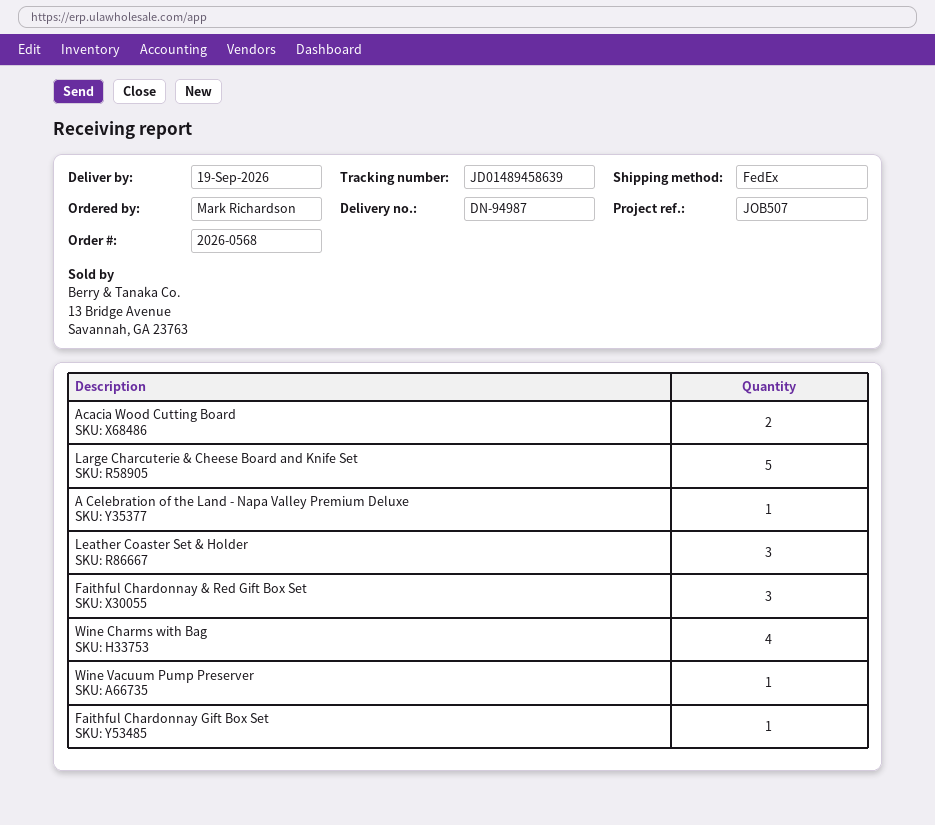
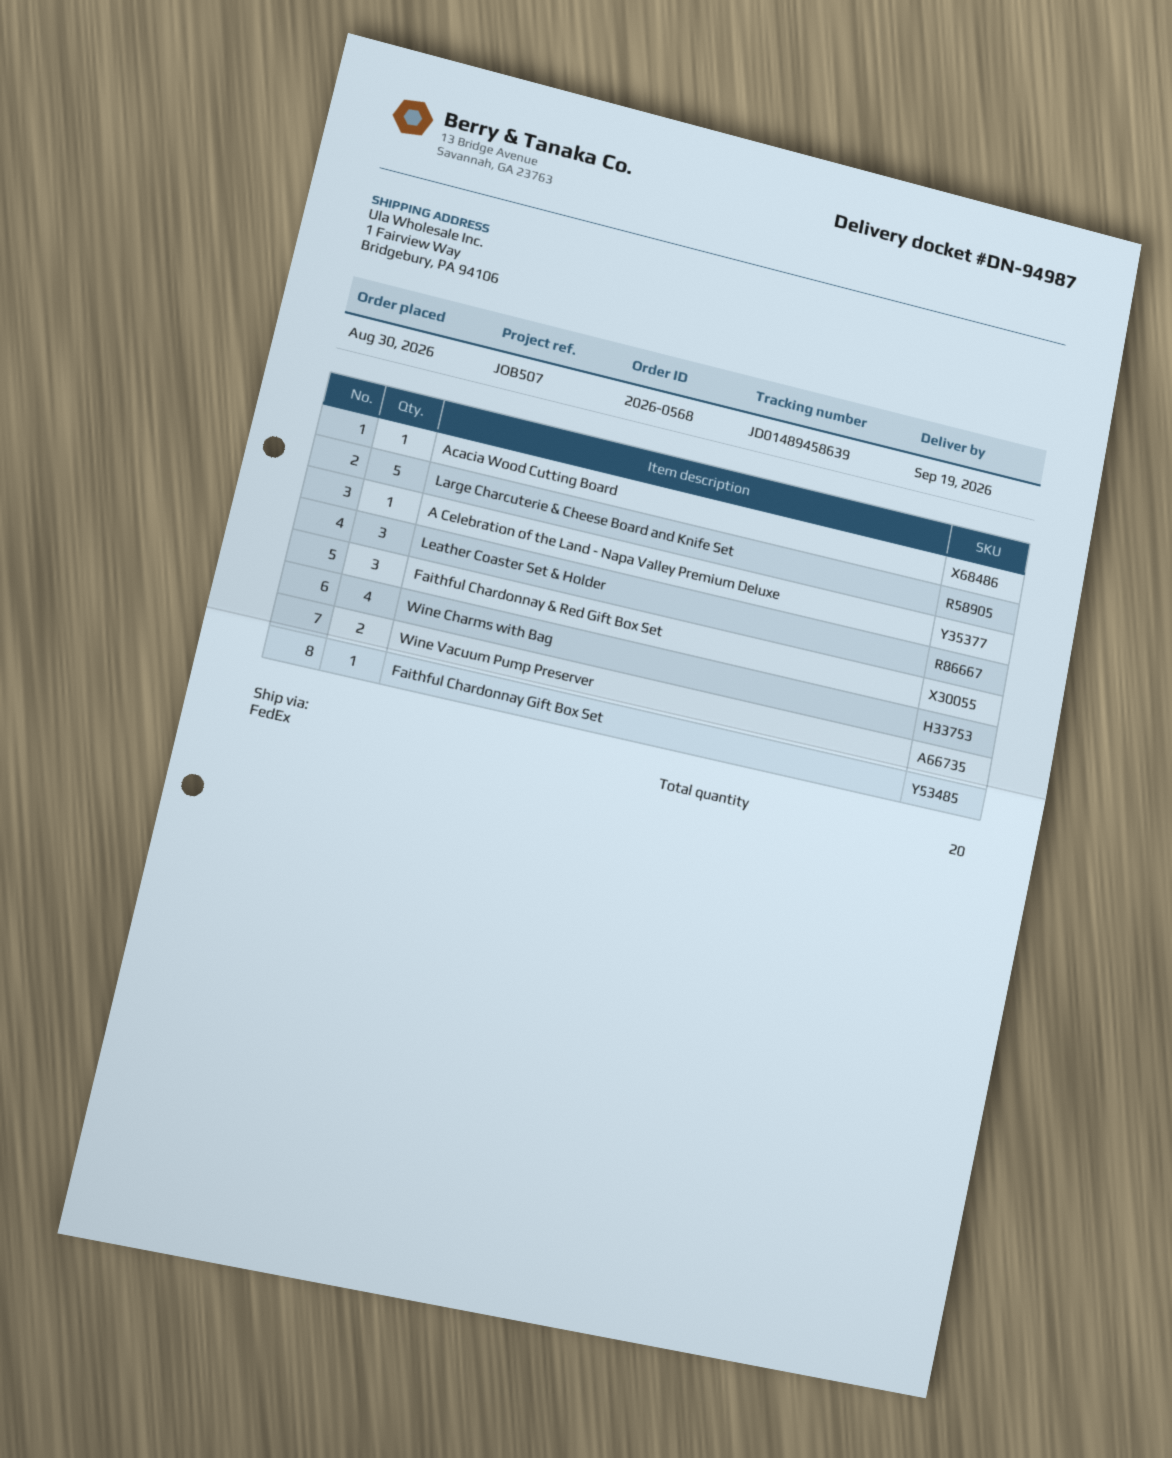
Acacia Wood Cutting Board: 2 -> 1
Wine Vacuum Pump Preserver: 1 -> 2

